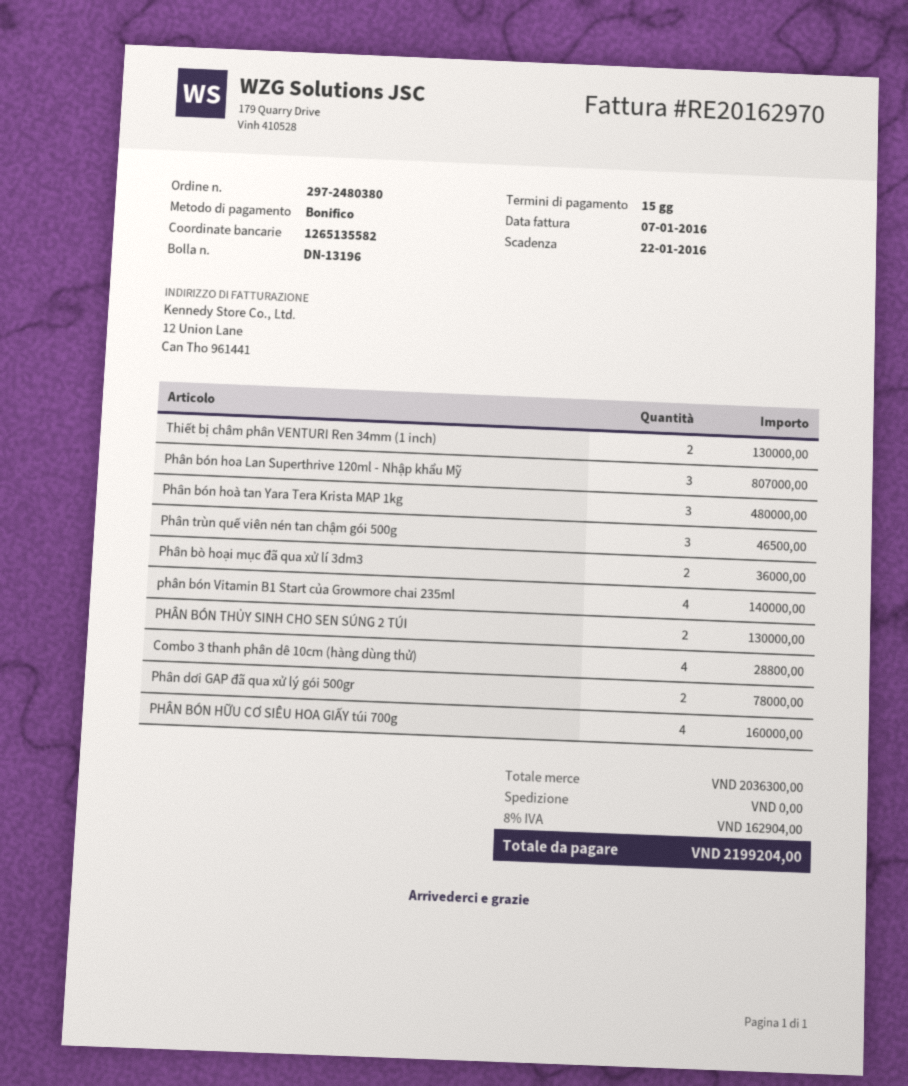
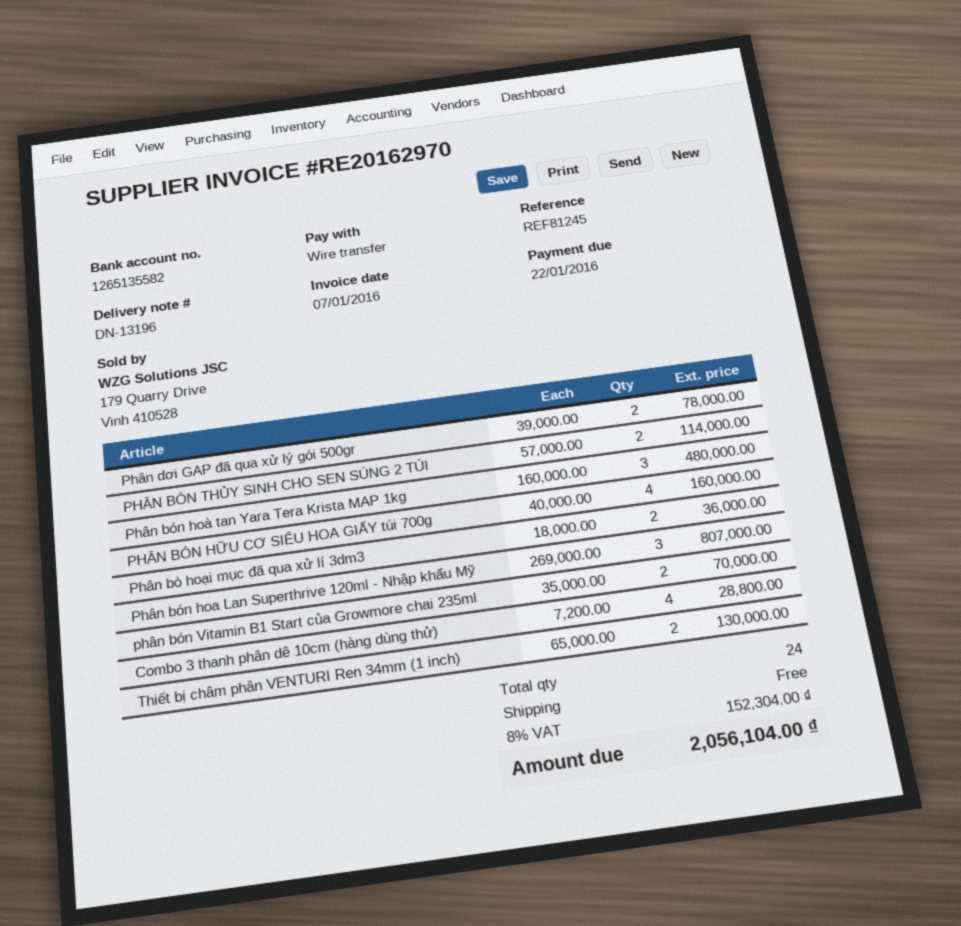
Phân trùn quế viên nén tan chậm gói 500g: 3 for 46500.00 -> none
phân bón Vitamin B1 Start của Growmore chai 235ml: 4 for 140000.00 -> 2 for 70000.00
PHÂN BÓN THỦY SINH CHO SEN SÚNG 2 TÚI: 2 for 130000.00 -> 2 for 114000.00
tax: 8% = 162904.00 -> 8% = 152304.00
total: 2199204.00 -> 2056104.00

